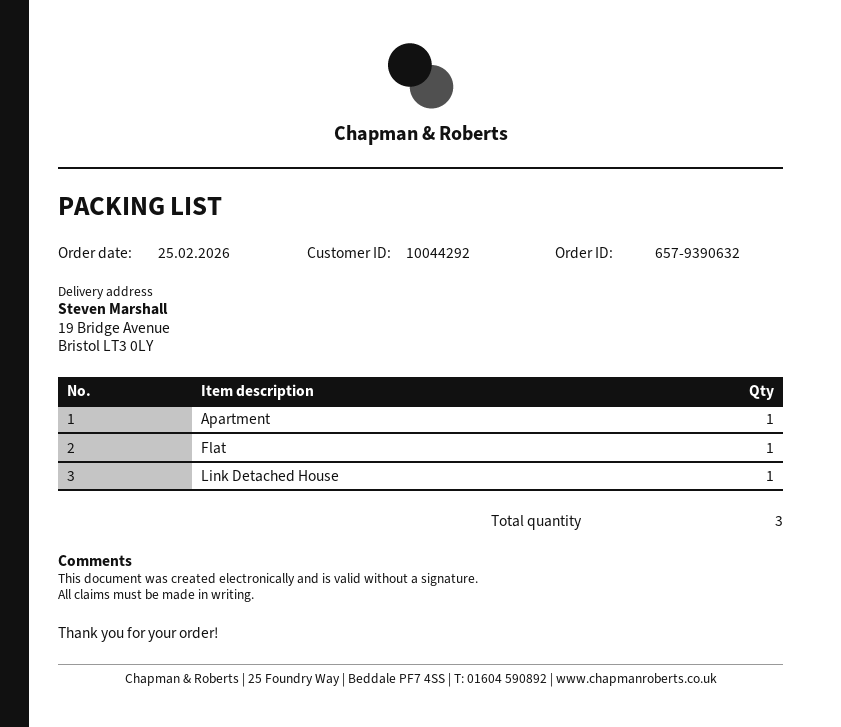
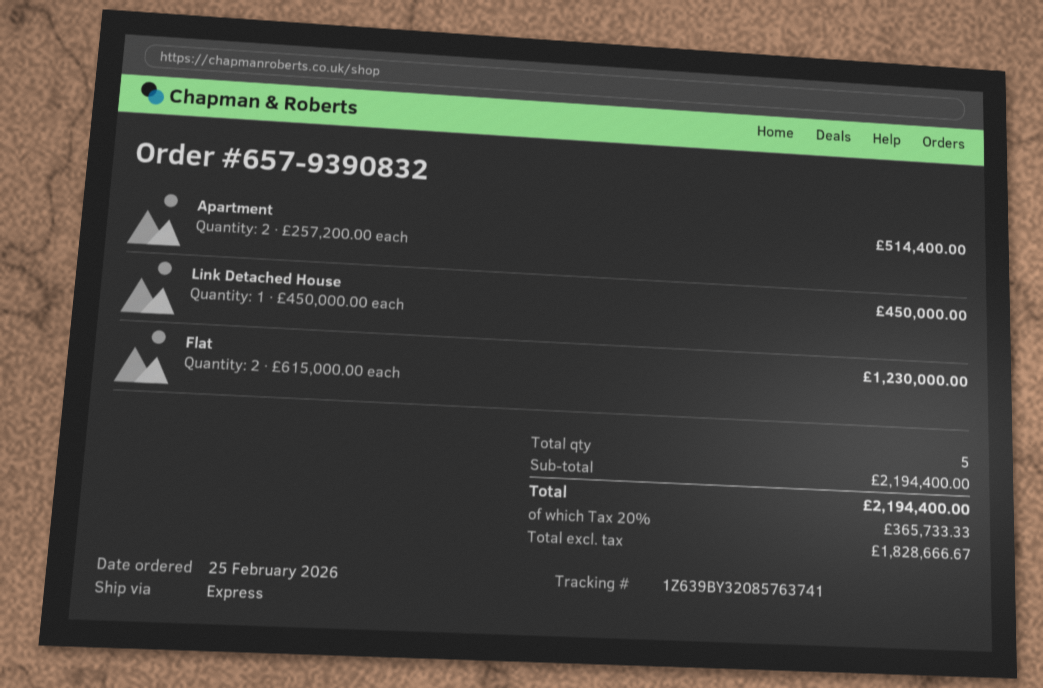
order number: 657-9390632 -> 657-9390832
Apartment: 1 -> 2
Flat: 1 -> 2
total quantity: 3 -> 5

